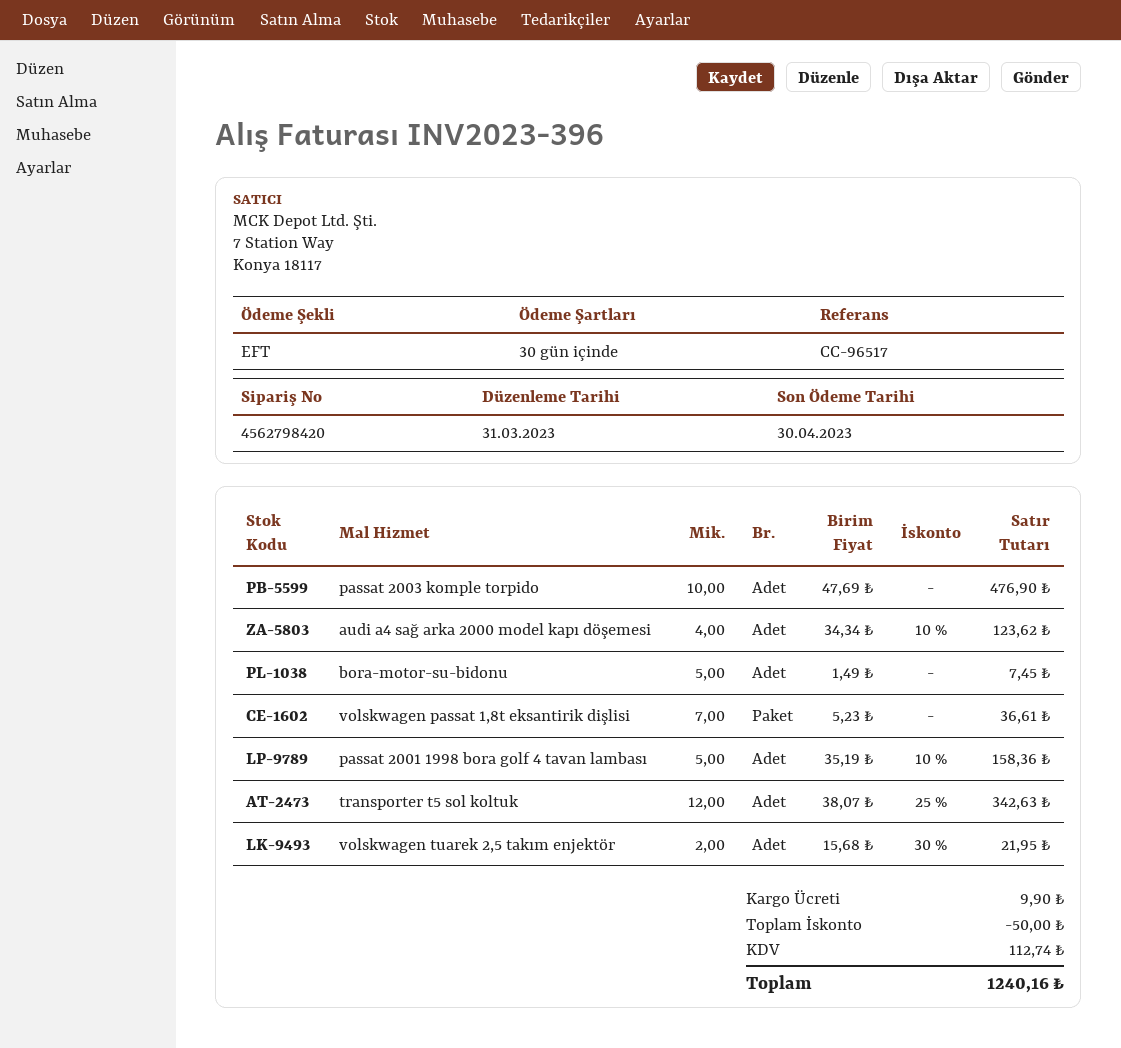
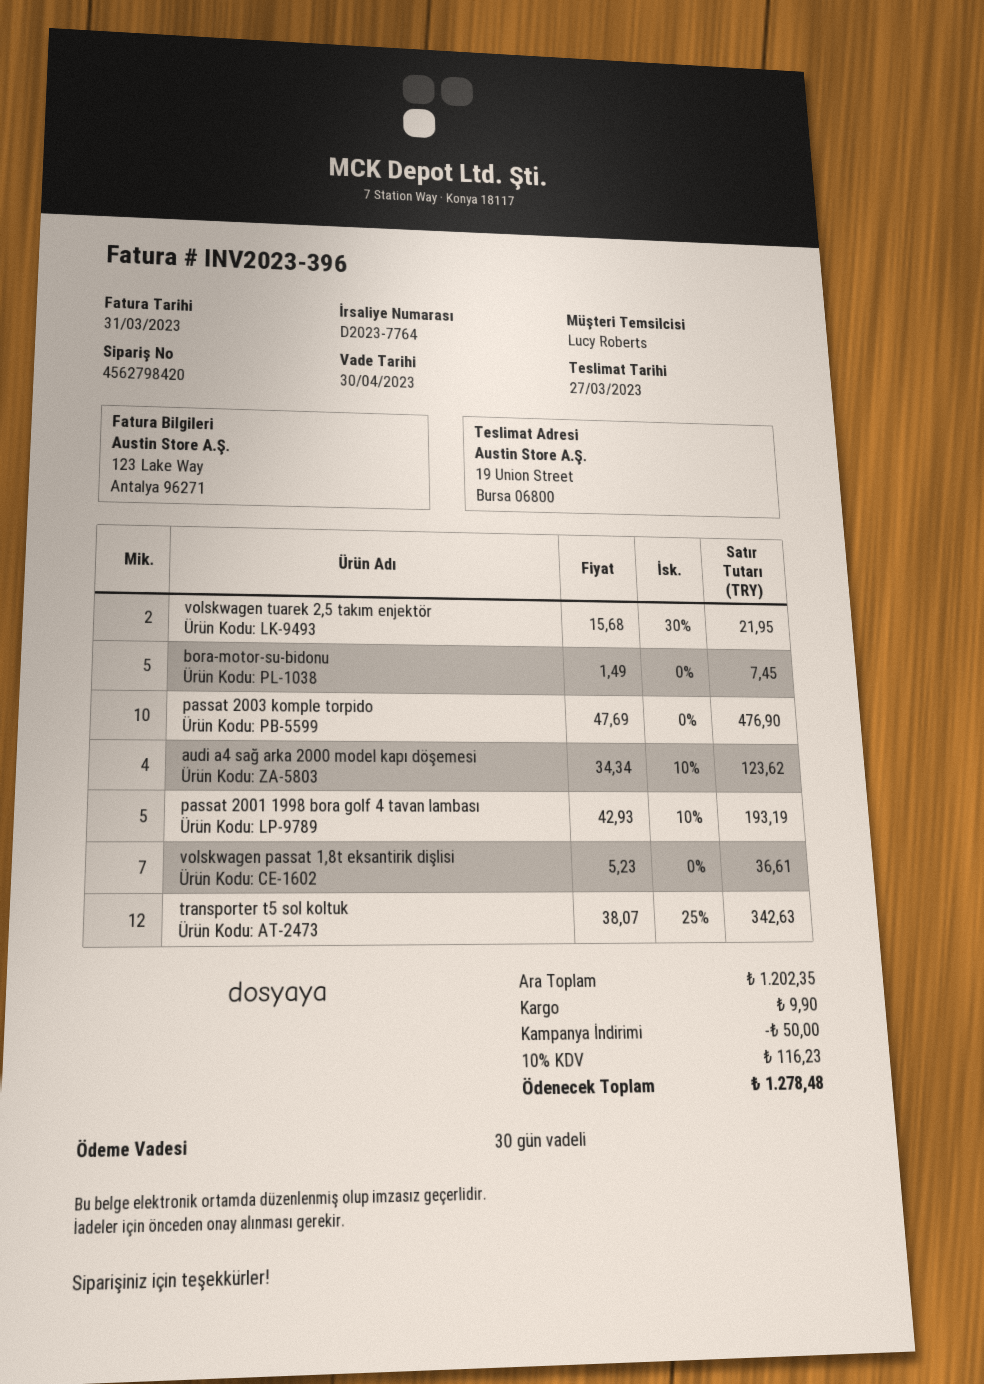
passat 2001 1998 bora golf 4 tavan lambası: 5 x 35.19 - 10% = 158.36 -> 5 x 42.93 - 10% = 193.19
tax: 112.74 -> 116.23
total: 1240.16 -> 1278.48

